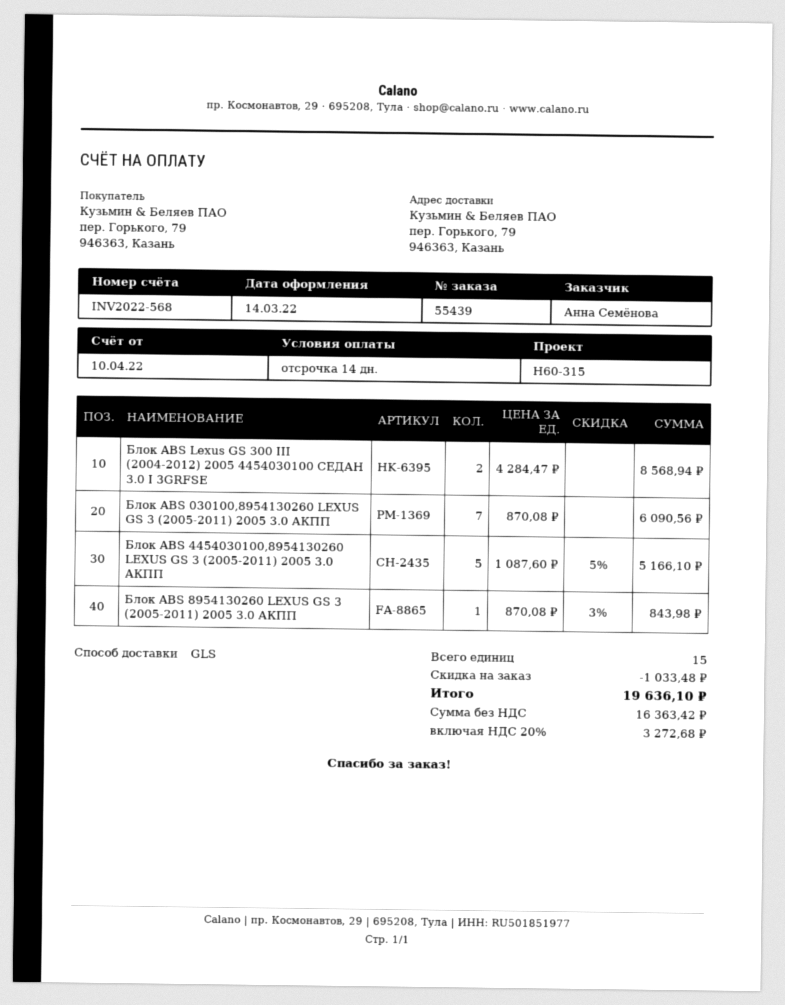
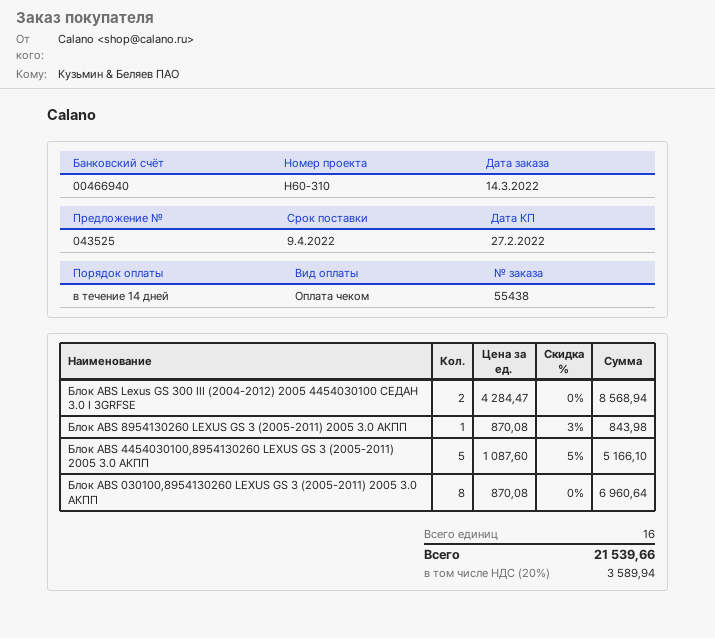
order number: 55439 -> 55438
reference: H60-315 -> H60-310
Блок ABS 030100,8954130260 LEXUS GS 3 (2005-2011) 2005 3.0 АКПП: 7 x 870.08 = 6090.56 -> 8 x 870.08 = 6960.64
total quantity: 15 -> 16
discount: 1033.48 -> none
tax: 20% = 3272.68 -> 20% = 3589.94
total: 19636.10 -> 21539.66

